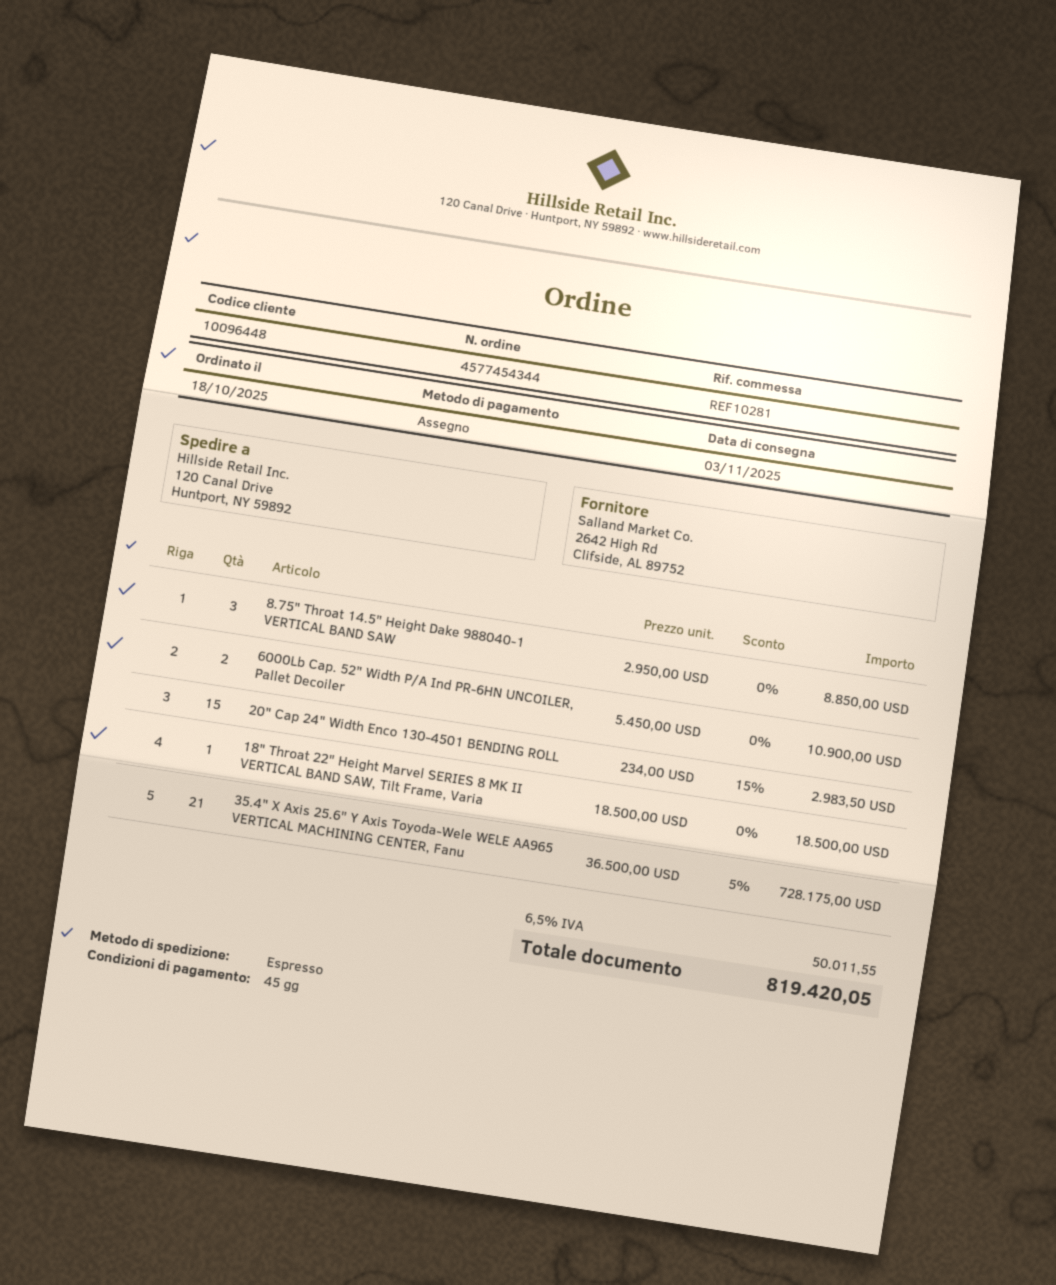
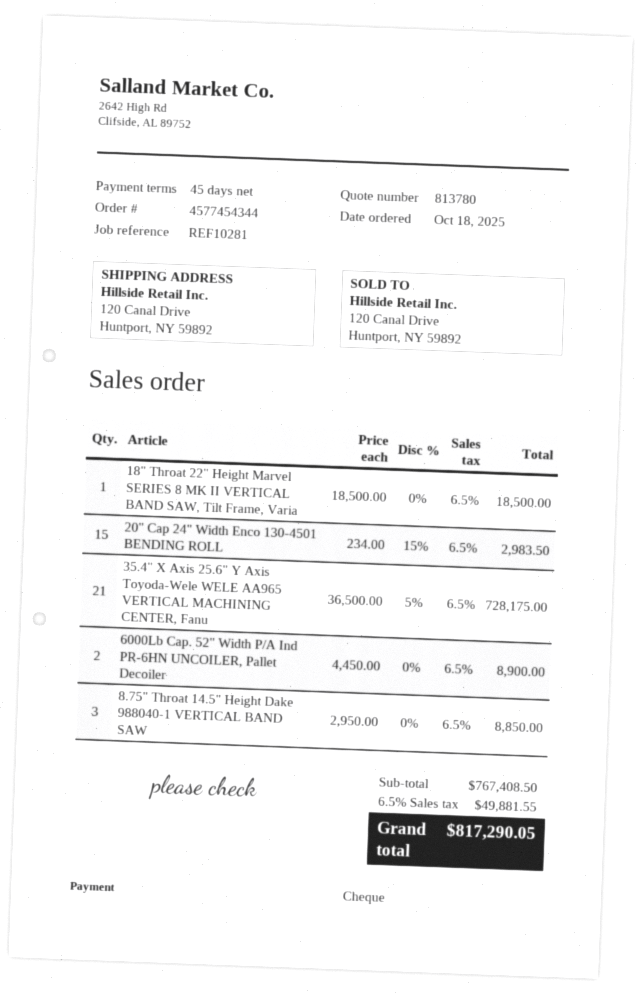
6000Lb Cap. 52" Width P/A Ind PR-6HN UNCOILER, Pallet Decoiler: 2 x 5450.00 = 10900.00 -> 2 x 4450.00 = 8900.00
tax: 6.5% = 50011.55 -> 6.5% = 49881.55
total: 819420.05 -> 817290.05

